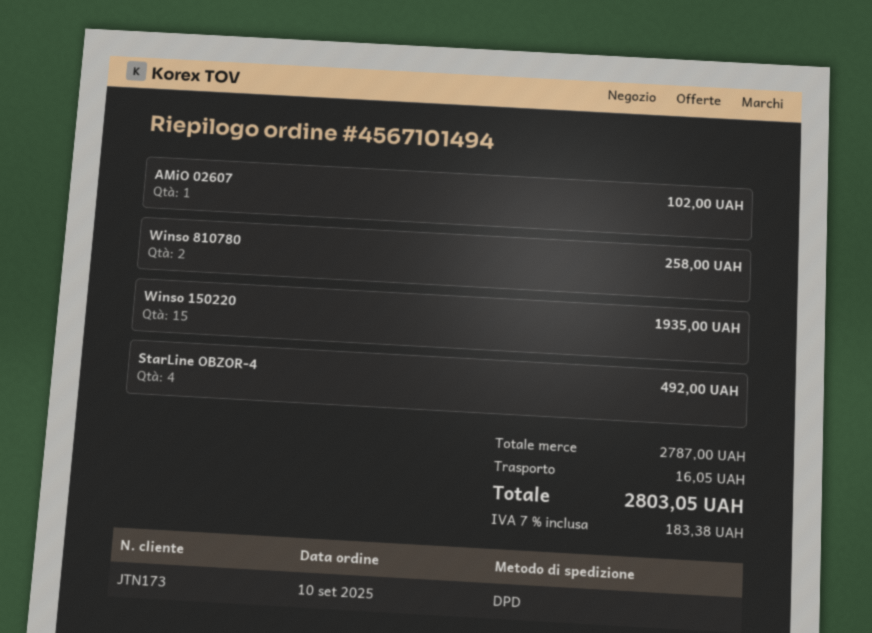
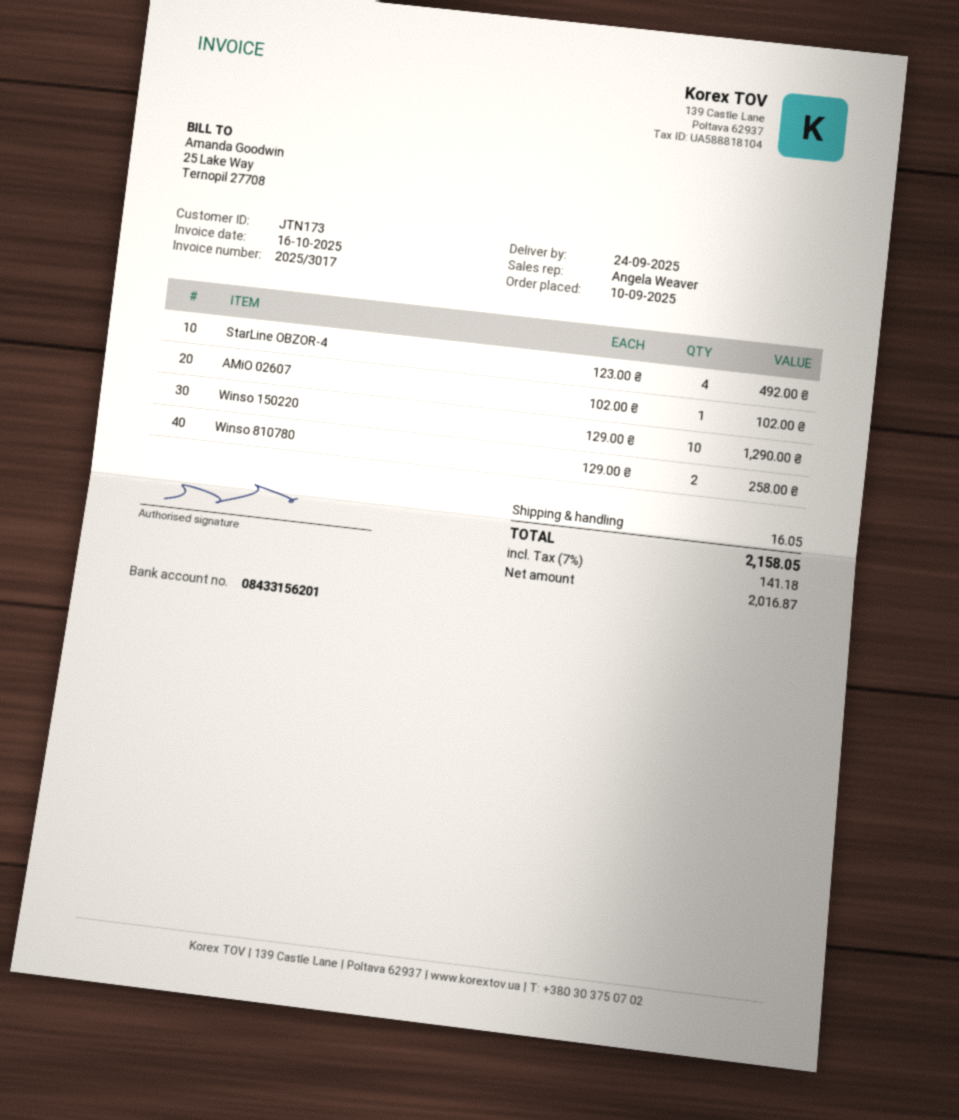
Winso 150220: 15 for 1935.00 -> 10 for 1290.00
tax: 7% = 183.38 -> 7% = 141.18
total: 2803.05 -> 2158.05

